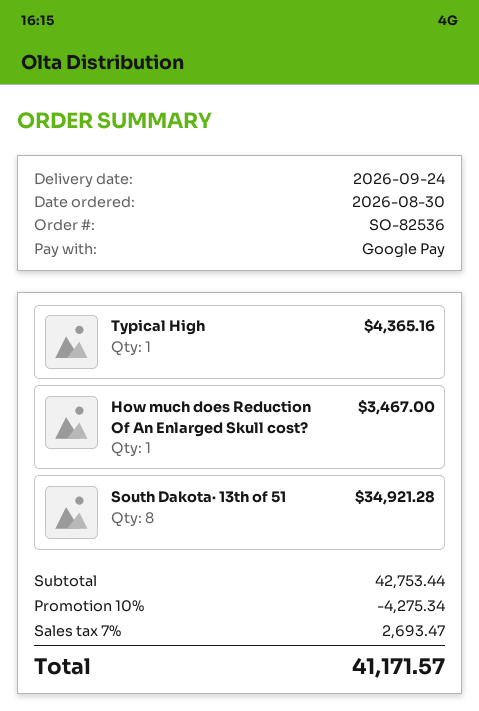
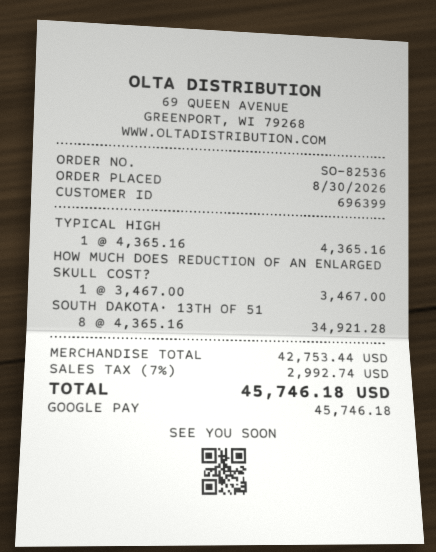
discount: 10% = 4275.34 -> none
tax: 7% = 2693.47 -> 7% = 2992.74
total: 41171.57 -> 45746.18

